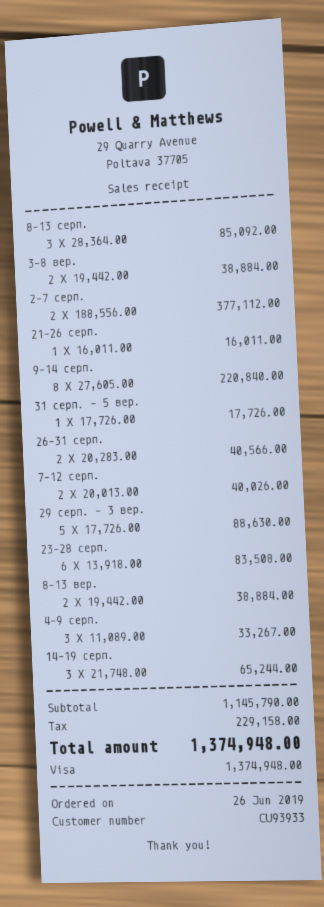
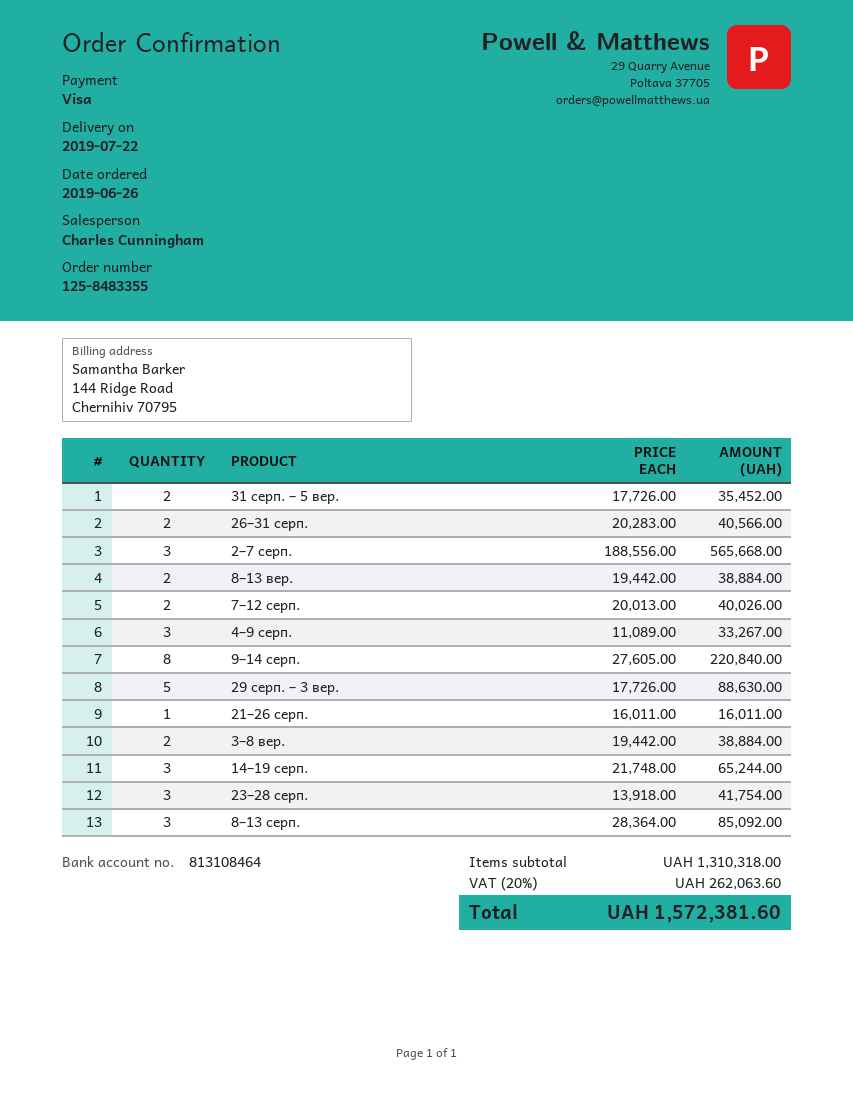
2–7 серп.: 2 x 188556.00 = 377112.00 -> 3 x 188556.00 = 565668.00
31 серп. – 5 вер.: 1 x 17726.00 = 17726.00 -> 2 x 17726.00 = 35452.00
23–28 серп.: 6 x 13918.00 = 83508.00 -> 3 x 13918.00 = 41754.00
subtotal: 1145790.00 -> 1310318.00
tax: 229158.00 -> 262063.60
total: 1374948.00 -> 1572381.60

